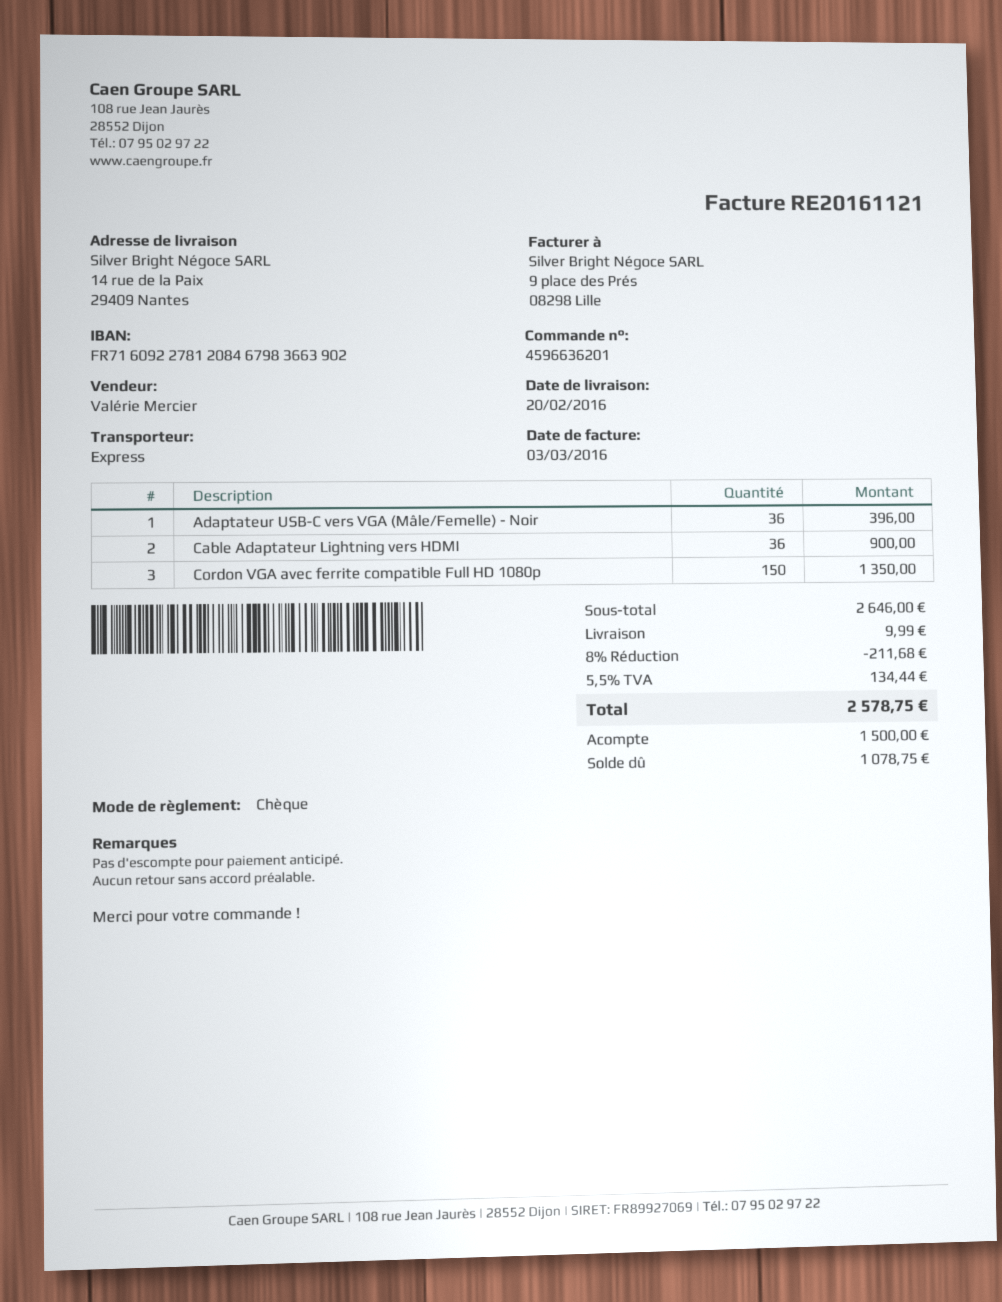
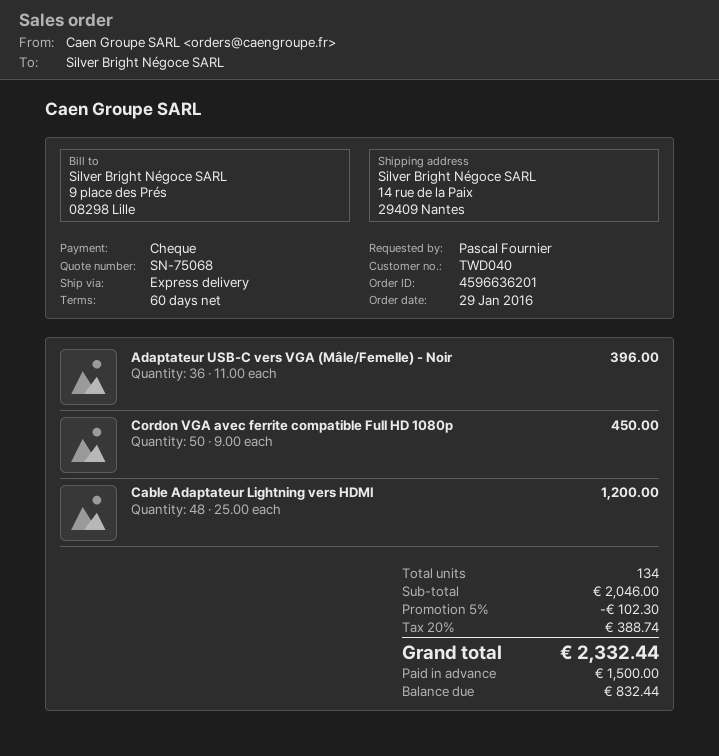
Cable Adaptateur Lightning vers HDMI: 36 for 900.00 -> 48 for 1200.00
Cordon VGA avec ferrite compatible Full HD 1080p: 150 for 1350.00 -> 50 for 450.00
subtotal: 2646.00 -> 2046.00
discount: 8% = 211.68 -> 5% = 102.30
shipping: 9.99 -> none
tax: 5.5% = 134.44 -> 20% = 388.74
total: 2578.75 -> 2332.44
balance: 1078.75 -> 832.44

